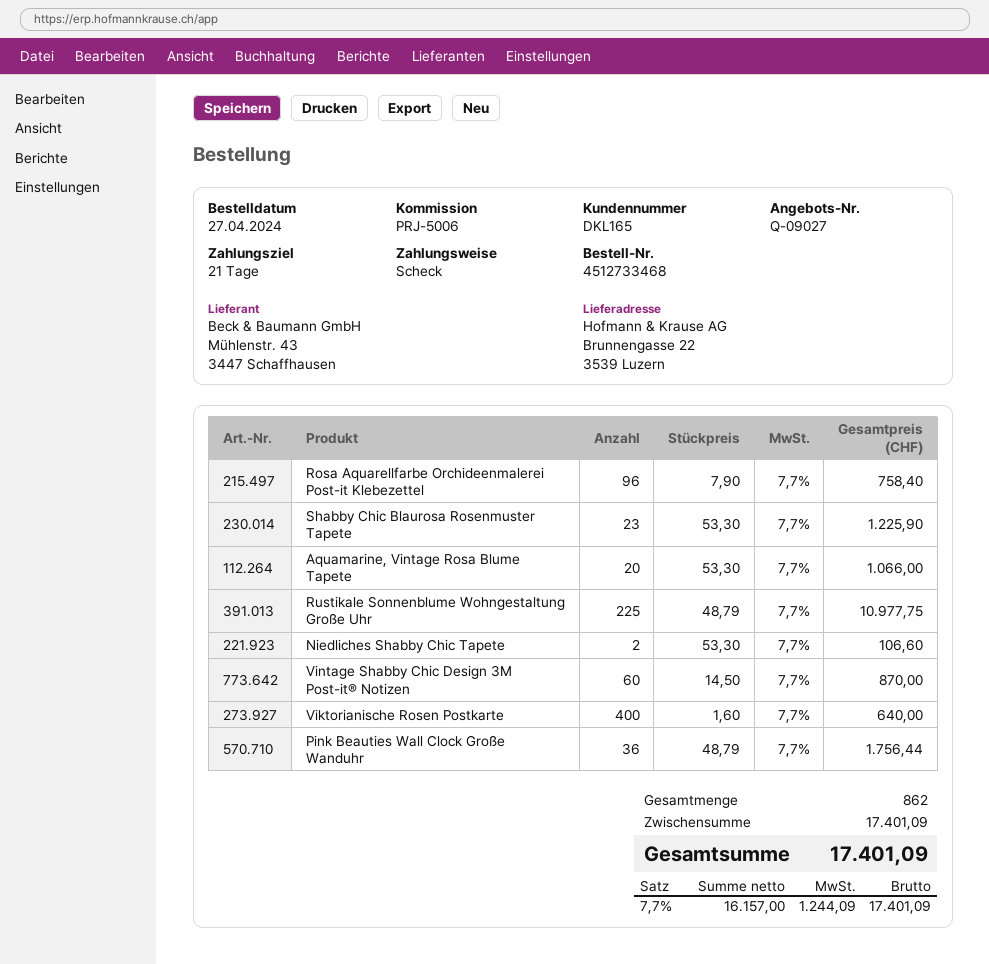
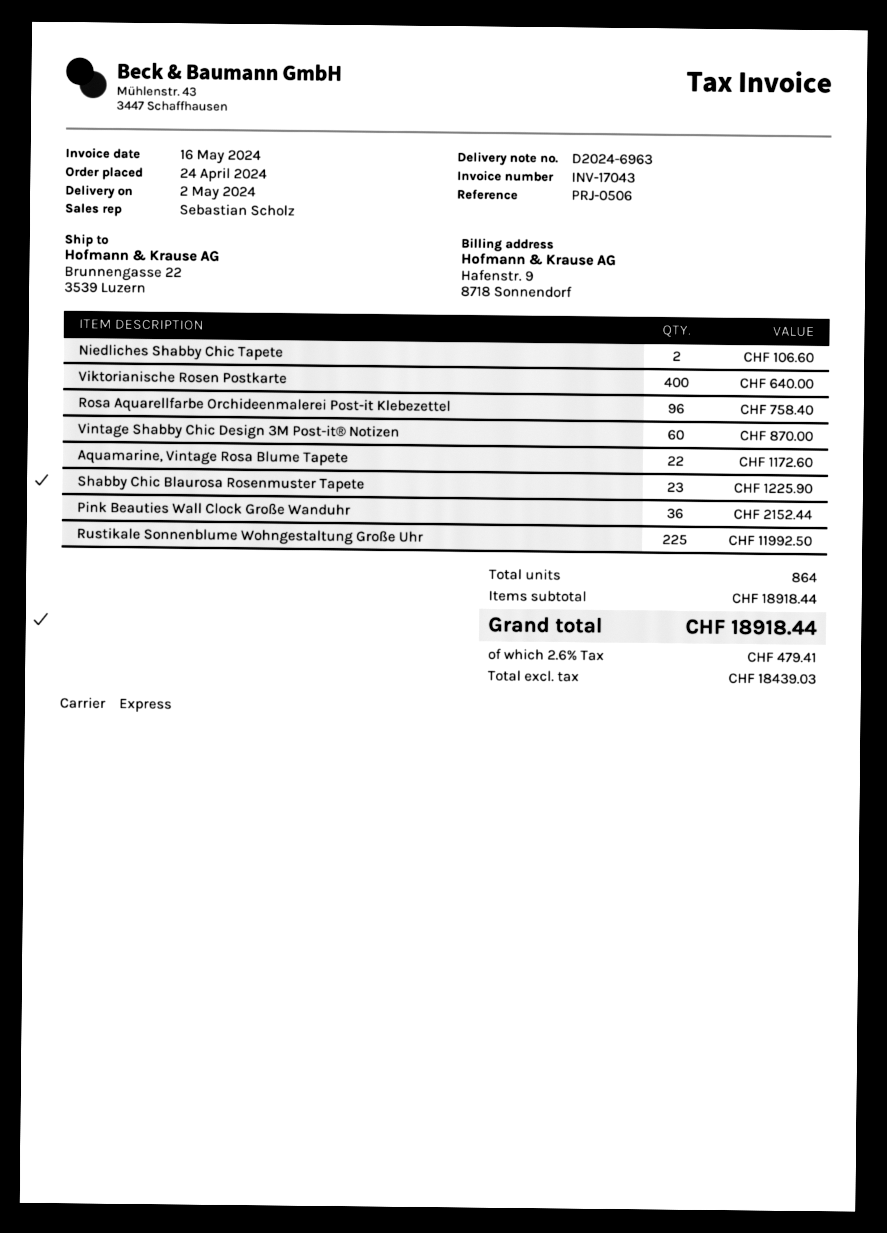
order date: 2024-04-27 -> 2024-04-24
reference: PRJ-5006 -> PRJ-0506
Aquamarine, Vintage Rosa Blume Tapete: 20 for 1066.00 -> 22 for 1172.60
Rustikale Sonnenblume Wohngestaltung Große Uhr: 225 for 10977.75 -> 225 for 11992.50
Pink Beauties Wall Clock Große Wanduhr: 36 for 1756.44 -> 36 for 2152.44
total quantity: 862 -> 864
subtotal: 17401.09 -> 18918.44
net: 16157.00 -> 18439.03
tax: 7.7% = 1244.09 -> 2.6% = 479.41
total: 17401.09 -> 18918.44

